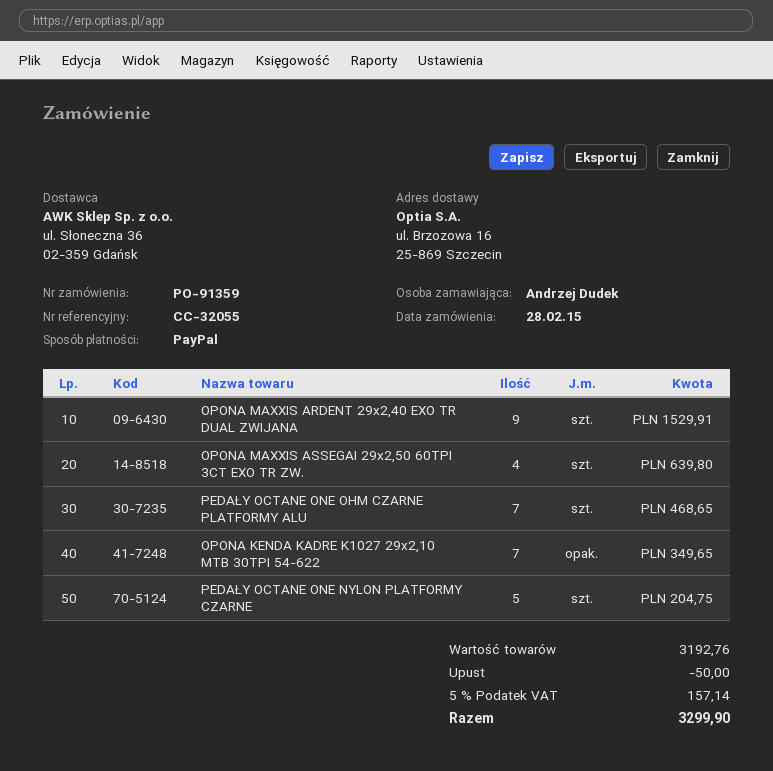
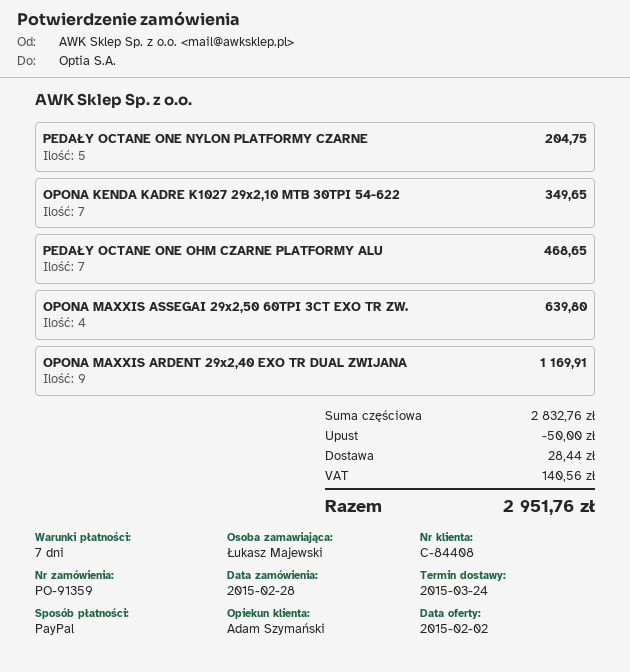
ordered by: Andrzej Dudek -> Łukasz Majewski
OPONA MAXXIS ARDENT 29x2,40 EXO TR DUAL ZWIJANA: 9 for 1529.91 -> 9 for 1169.91
subtotal: 3192.76 -> 2832.76
shipping: none -> 28.44
tax: 157.14 -> 140.56
total: 3299.90 -> 2951.76

